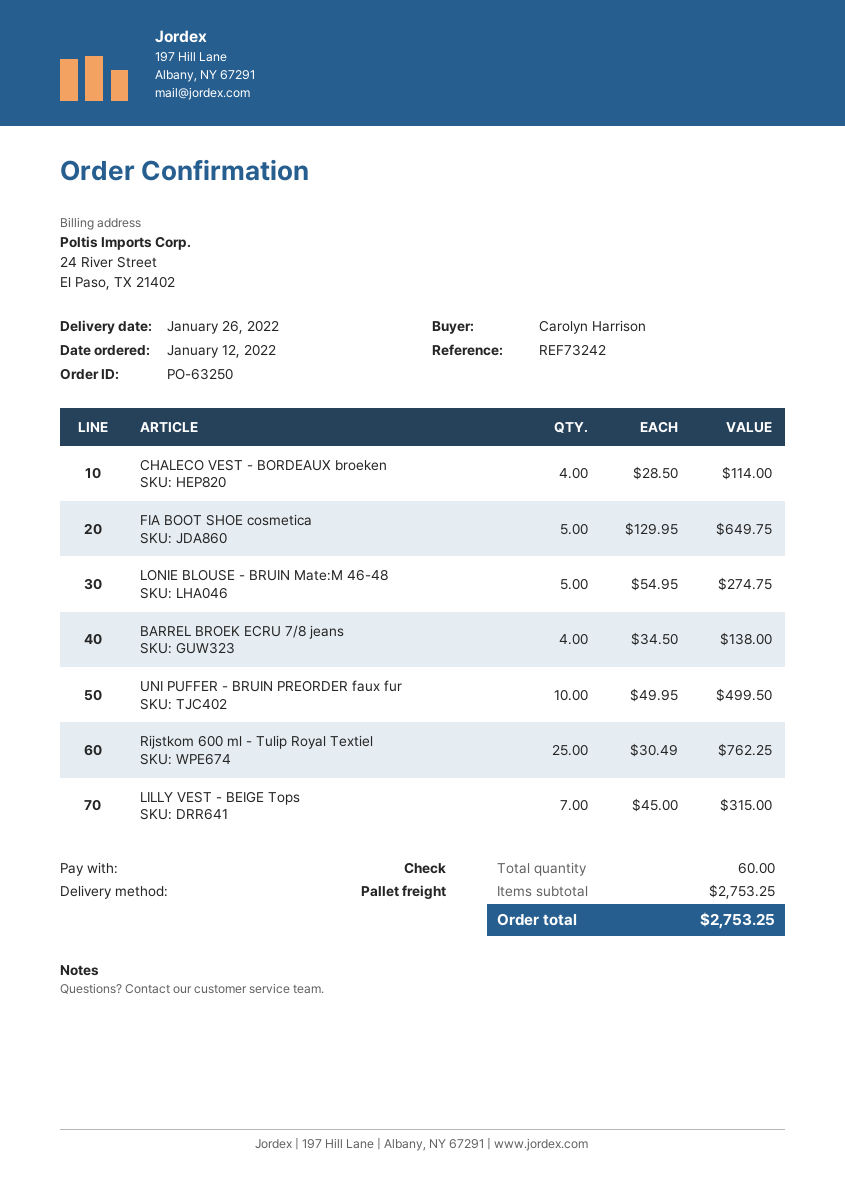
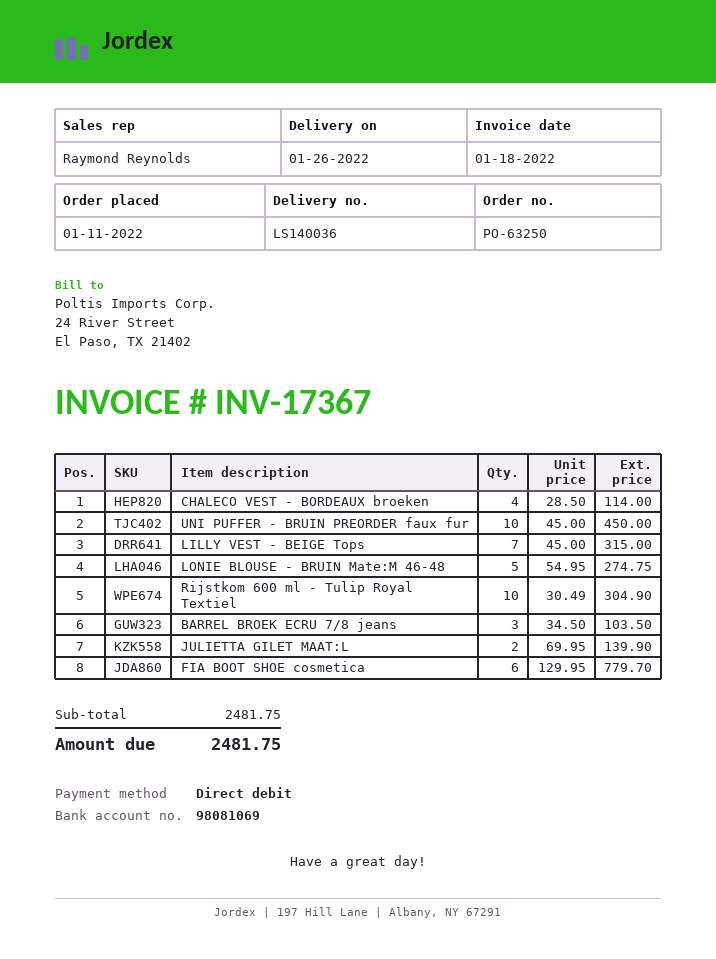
order date: 2022-01-12 -> 2022-01-11
payment method: cheque -> direct debit
FIA BOOT SHOE cosmetica: 5 x 129.95 = 649.75 -> 6 x 129.95 = 779.70
BARREL BROEK ECRU 7/8 jeans: 4 x 34.50 = 138.00 -> 3 x 34.50 = 103.50
UNI PUFFER - BRUIN PREORDER faux fur: 10 x 49.95 = 499.50 -> 10 x 45.00 = 450.00
Rijstkom 600 ml - Tulip Royal Textiel: 25 x 30.49 = 762.25 -> 10 x 30.49 = 304.90
JULIETTA GILET MAAT:L: none -> 2 x 69.95 = 139.90
subtotal: 2753.25 -> 2481.75
total: 2753.25 -> 2481.75

